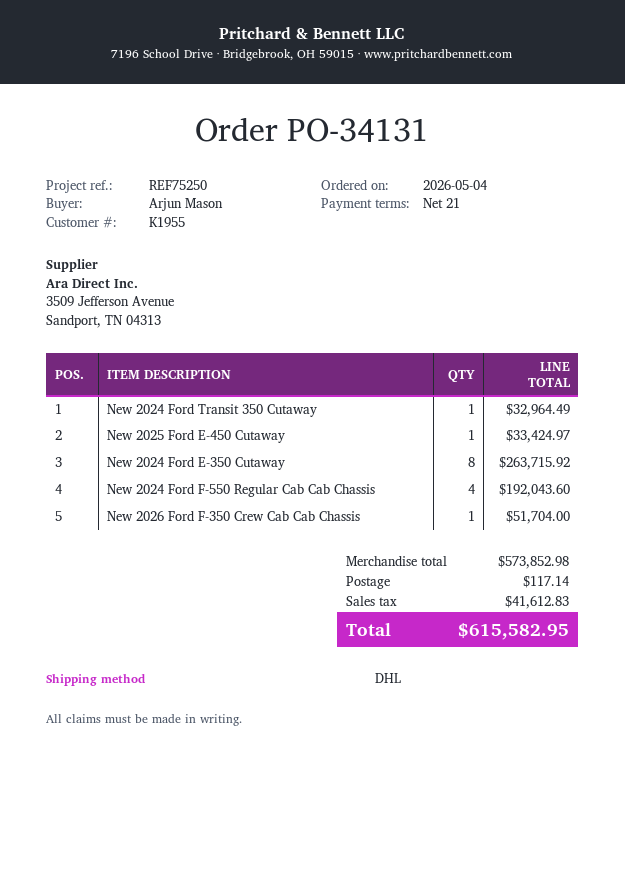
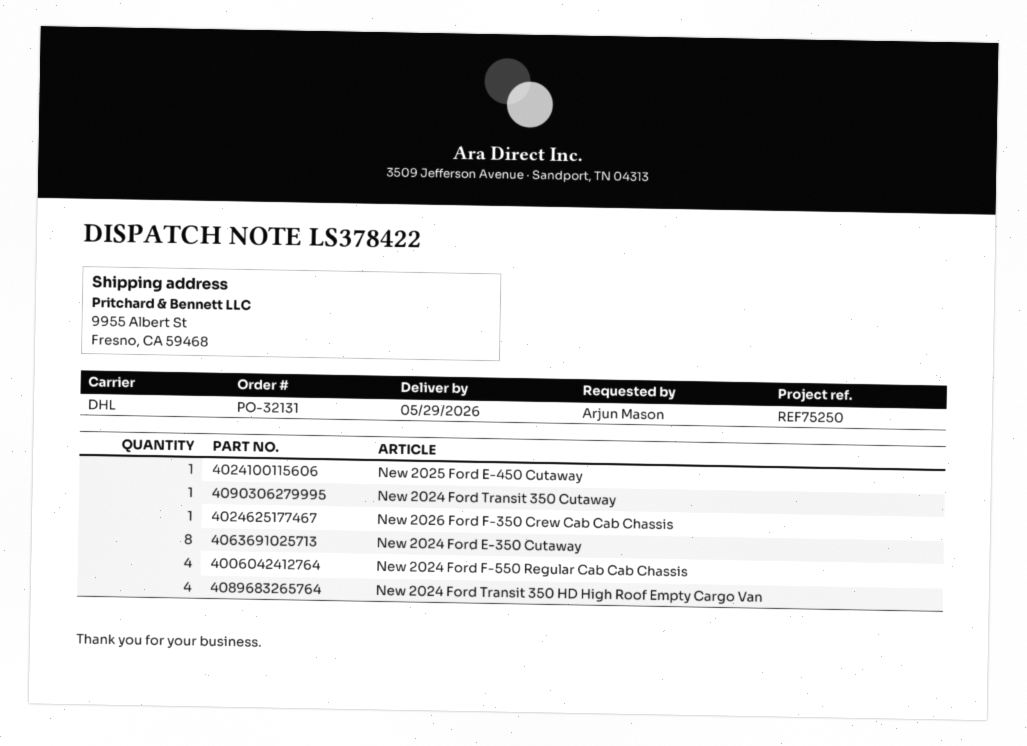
order number: PO-34131 -> PO-32131
New 2024 Ford Transit 350 HD High Roof Empty Cargo Van: none -> 4

